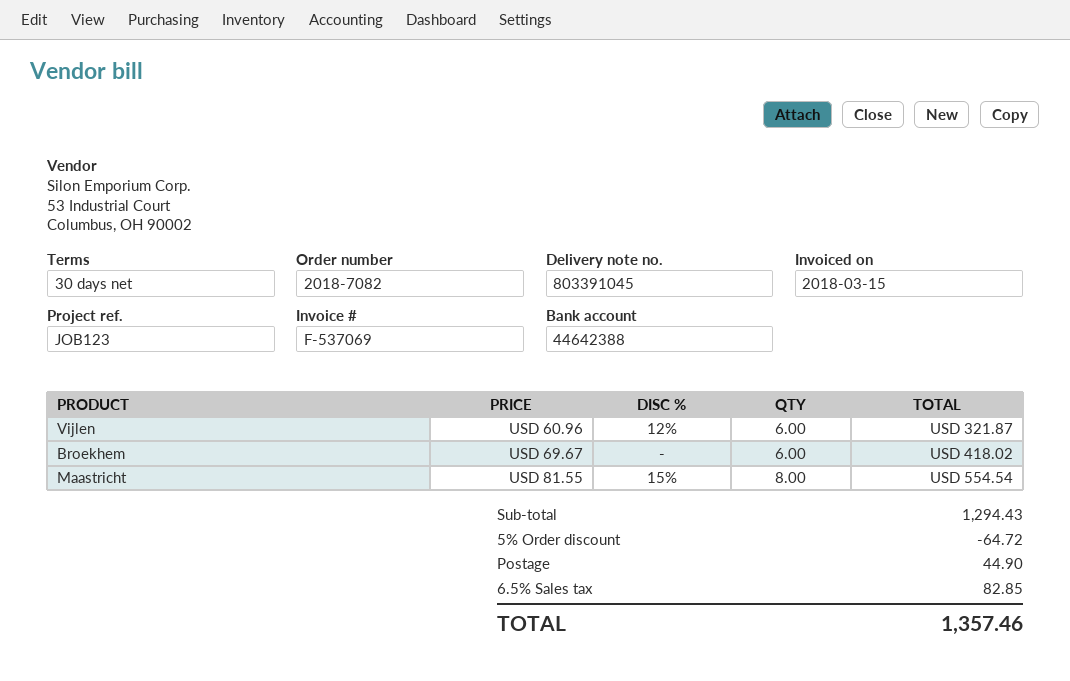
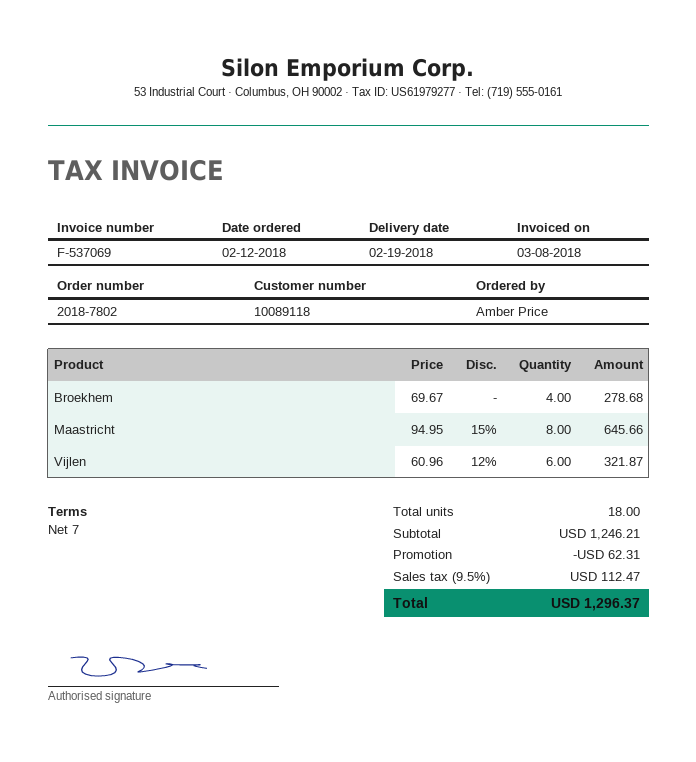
order number: 2018-7082 -> 2018-7802
invoice date: 2018-03-15 -> 2018-03-08
payment terms: 30 days -> 7 days
Broekhem: 6 x 69.67 = 418.02 -> 4 x 69.67 = 278.68
Maastricht: 8 x 81.55 - 15% = 554.54 -> 8 x 94.95 - 15% = 645.66
subtotal: 1294.43 -> 1246.21
discount: 64.72 -> 62.31
shipping: 44.90 -> none
tax: 6.5% = 82.85 -> 9.5% = 112.47
total: 1357.46 -> 1296.37

